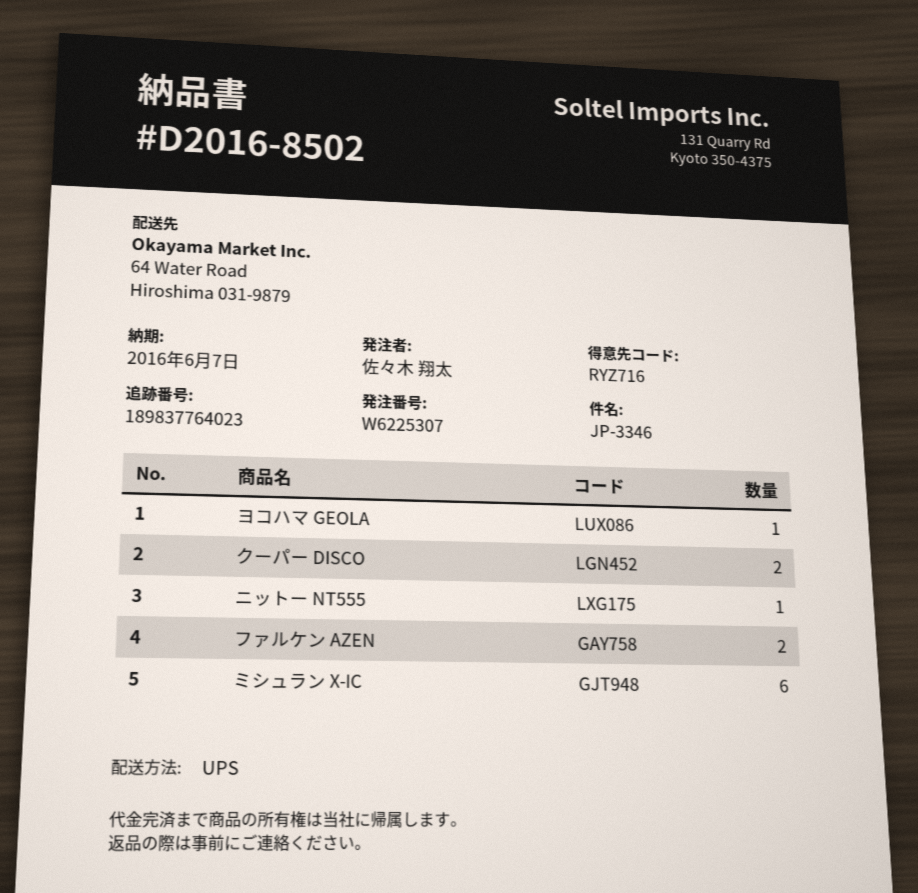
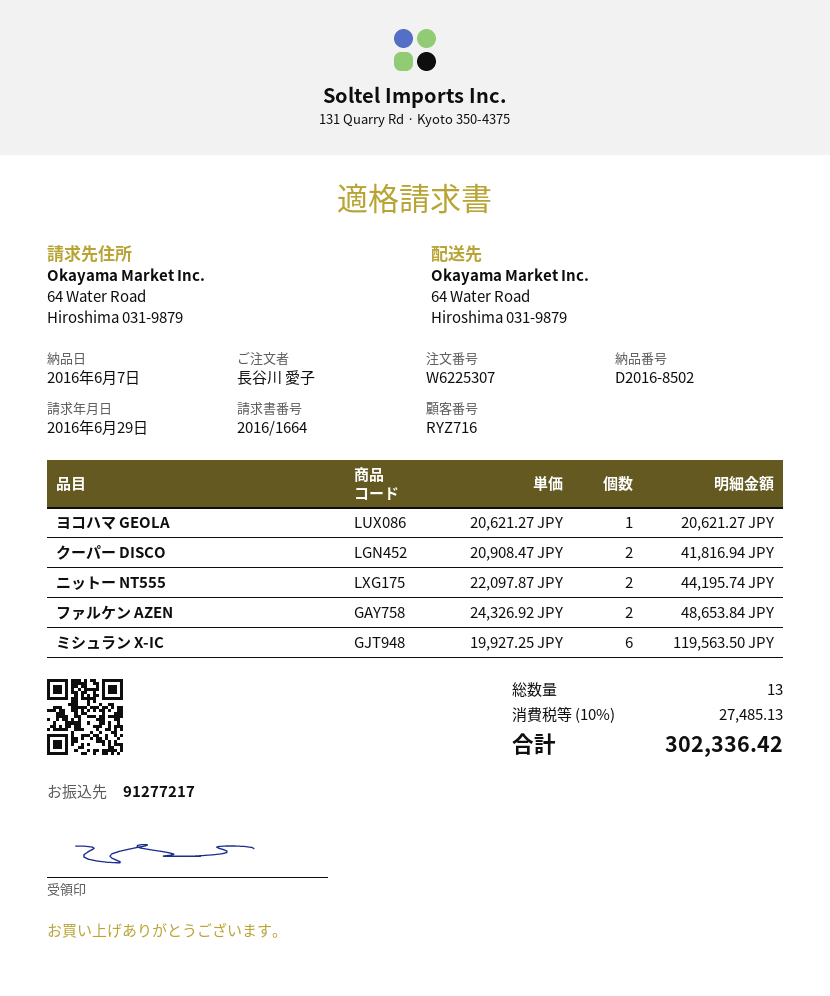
ordered by: 佐々木 翔太 -> 長谷川 愛子
ニットー NT555: 1 -> 2

